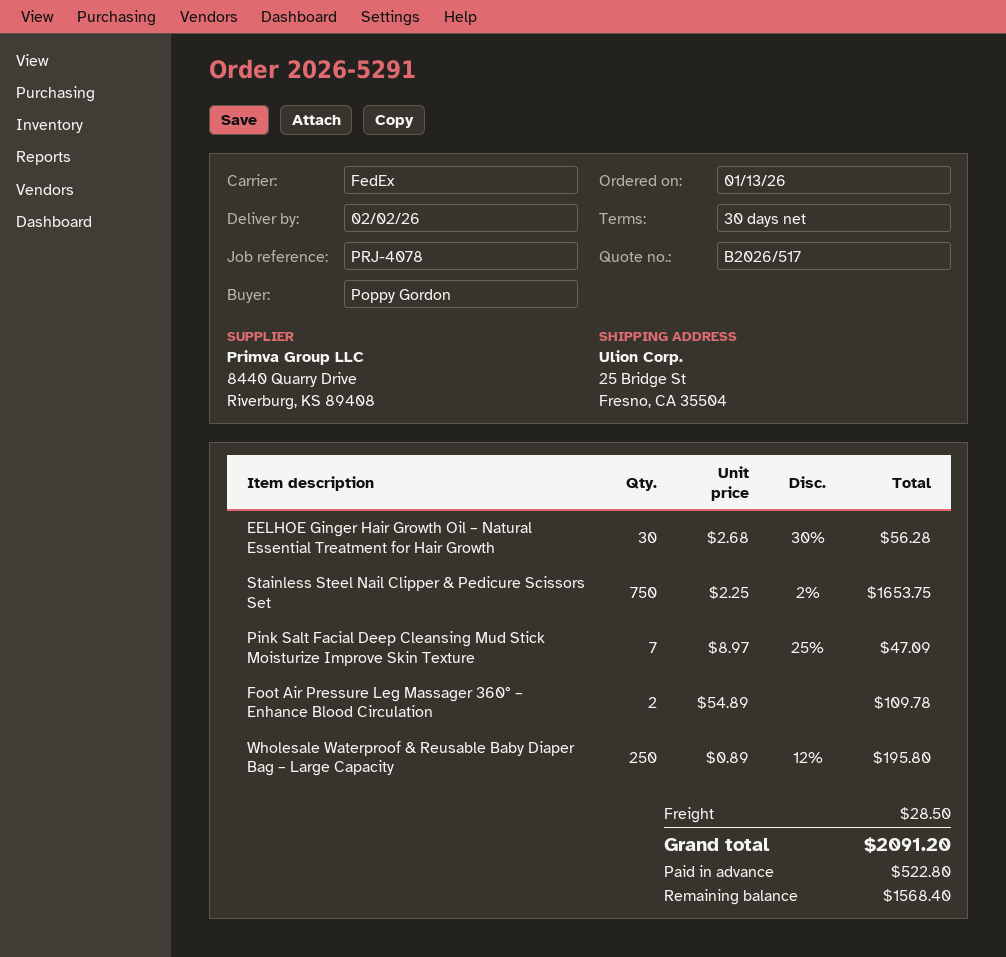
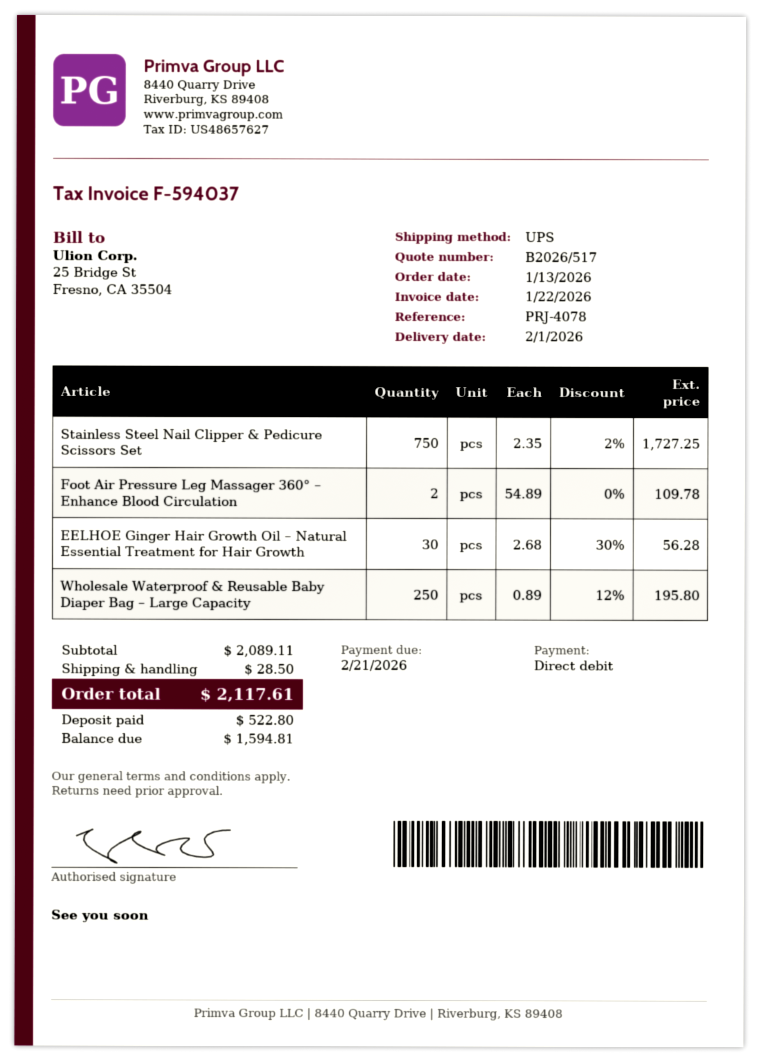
delivery date: 2026-02-02 -> 2026-02-01
shipping method: FedEx -> UPS
Stainless Steel Nail Clipper & Pedicure Scissors Set: 750 x 2.25 - 2% = 1653.75 -> 750 x 2.35 - 2% = 1727.25
Pink Salt Facial Deep Cleansing Mud Stick Moisturize Improve Skin Texture: 7 x 8.97 - 25% = 47.09 -> none
total: 2091.20 -> 2117.61
balance: 1568.40 -> 1594.81

